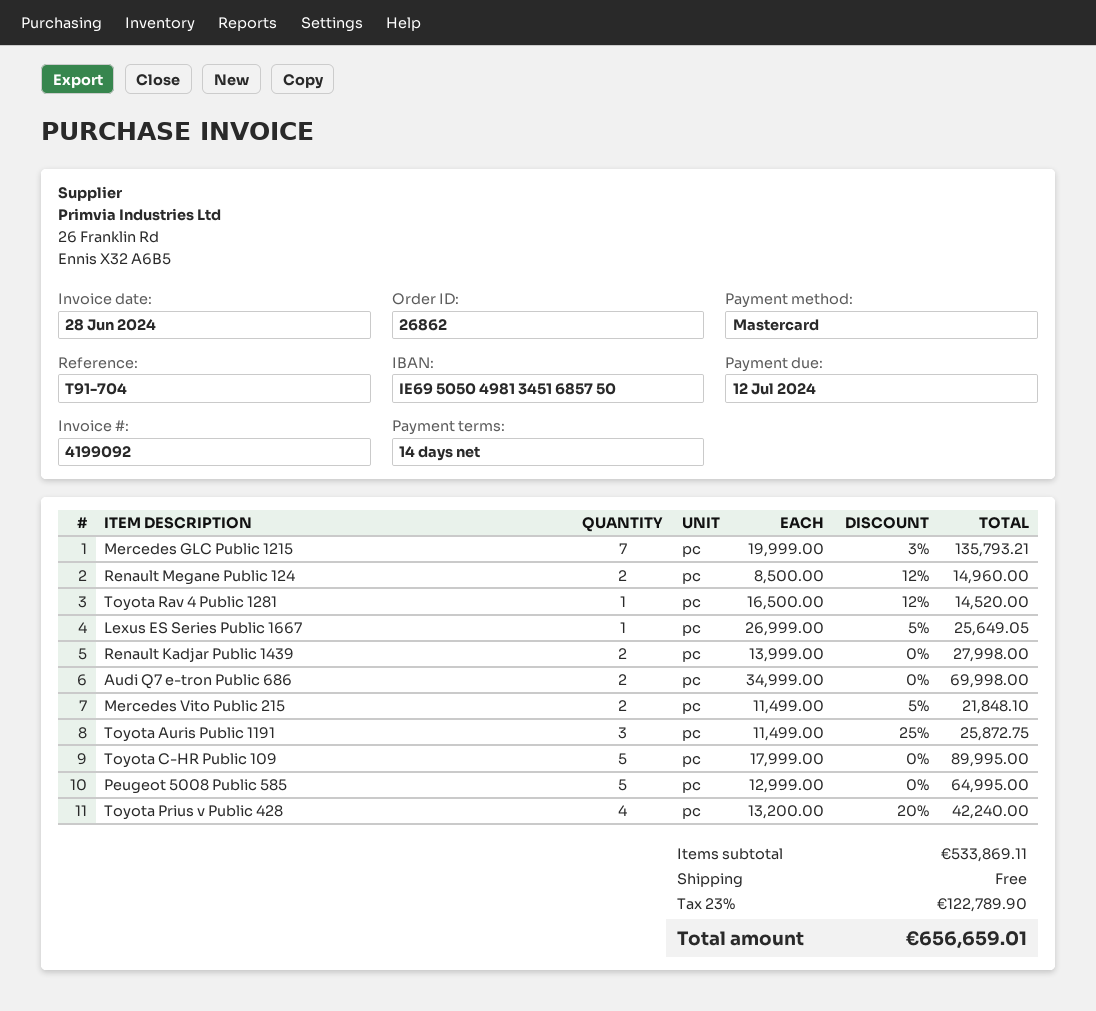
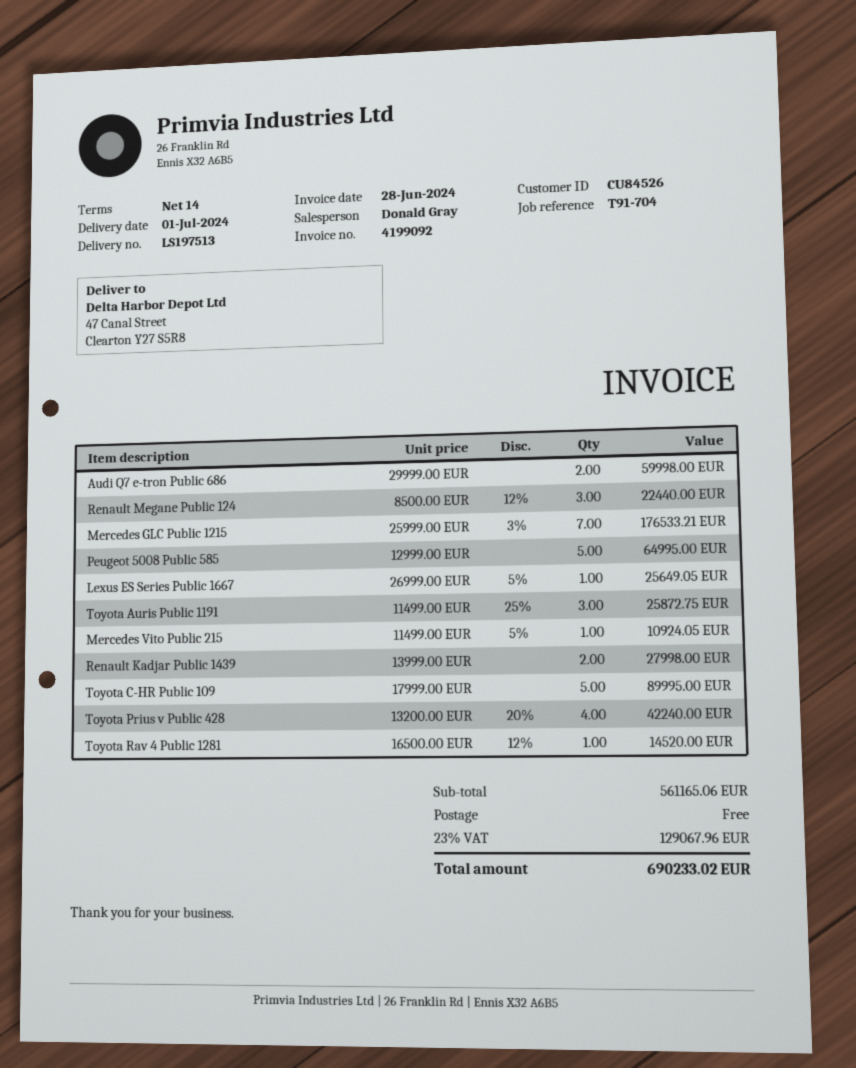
Mercedes GLC Public 1215: 7 x 19999.00 - 3% = 135793.21 -> 7 x 25999.00 - 3% = 176533.21
Renault Megane Public 124: 2 x 8500.00 - 12% = 14960.00 -> 3 x 8500.00 - 12% = 22440.00
Audi Q7 e-tron Public 686: 2 x 34999.00 = 69998.00 -> 2 x 29999.00 = 59998.00
Mercedes Vito Public 215: 2 x 11499.00 - 5% = 21848.10 -> 1 x 11499.00 - 5% = 10924.05
subtotal: 533869.11 -> 561165.06
tax: 23% = 122789.90 -> 23% = 129067.96
total: 656659.01 -> 690233.02

